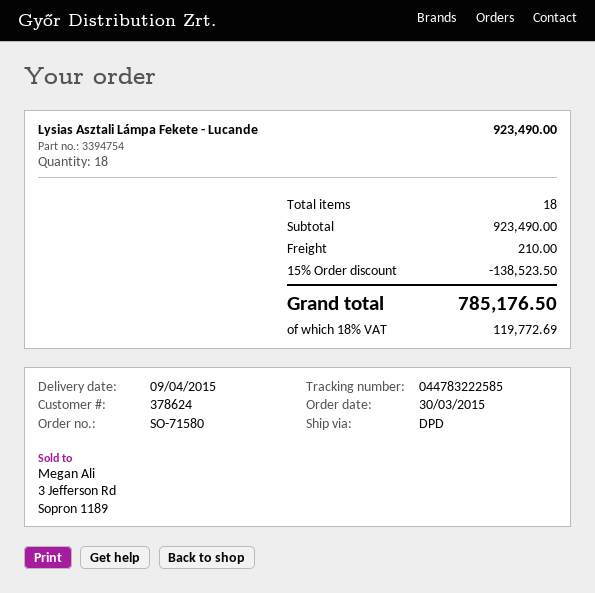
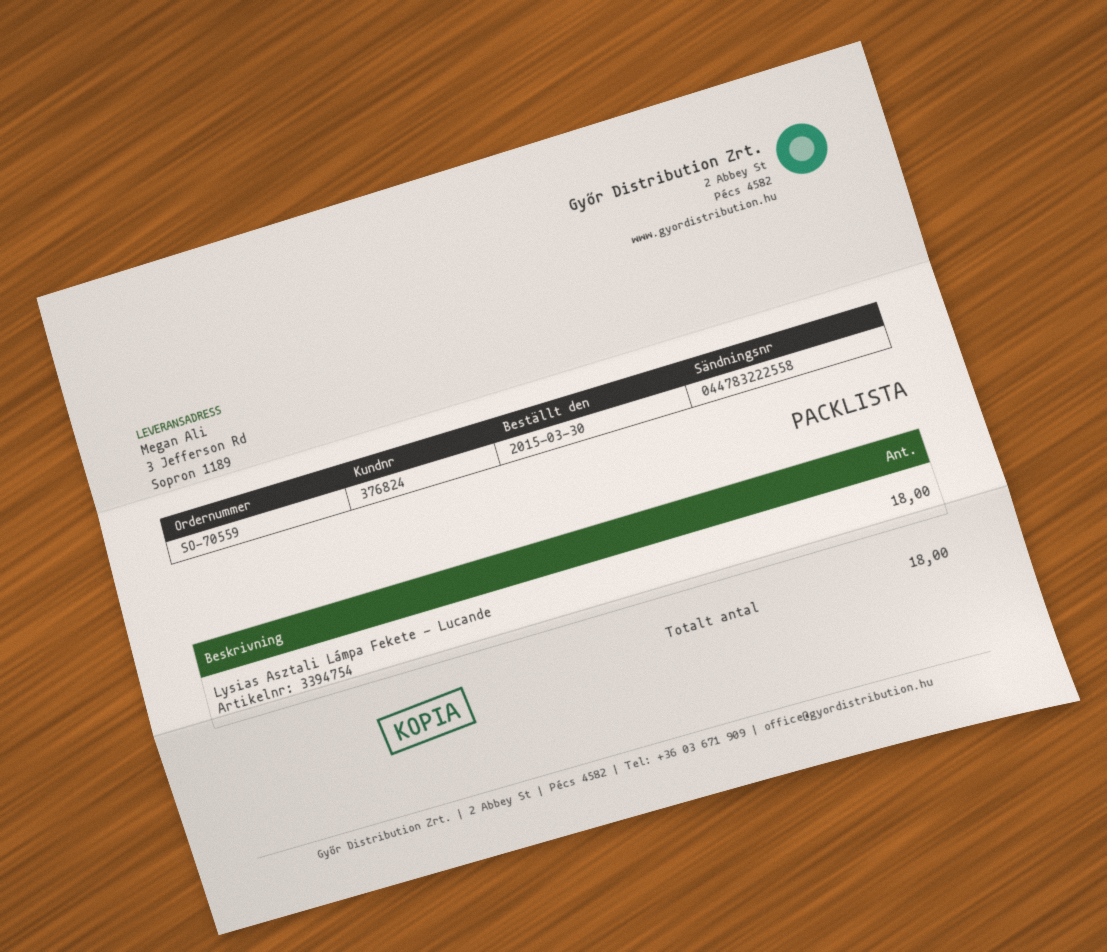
order number: SO-71580 -> SO-70559
customer number: 378624 -> 376824
tracking number: 044783222585 -> 044783222558

